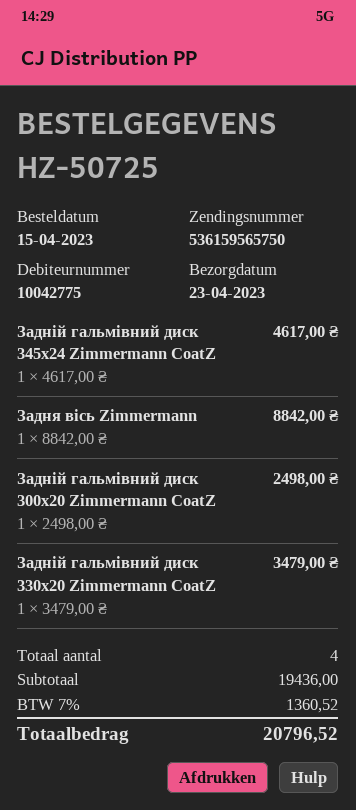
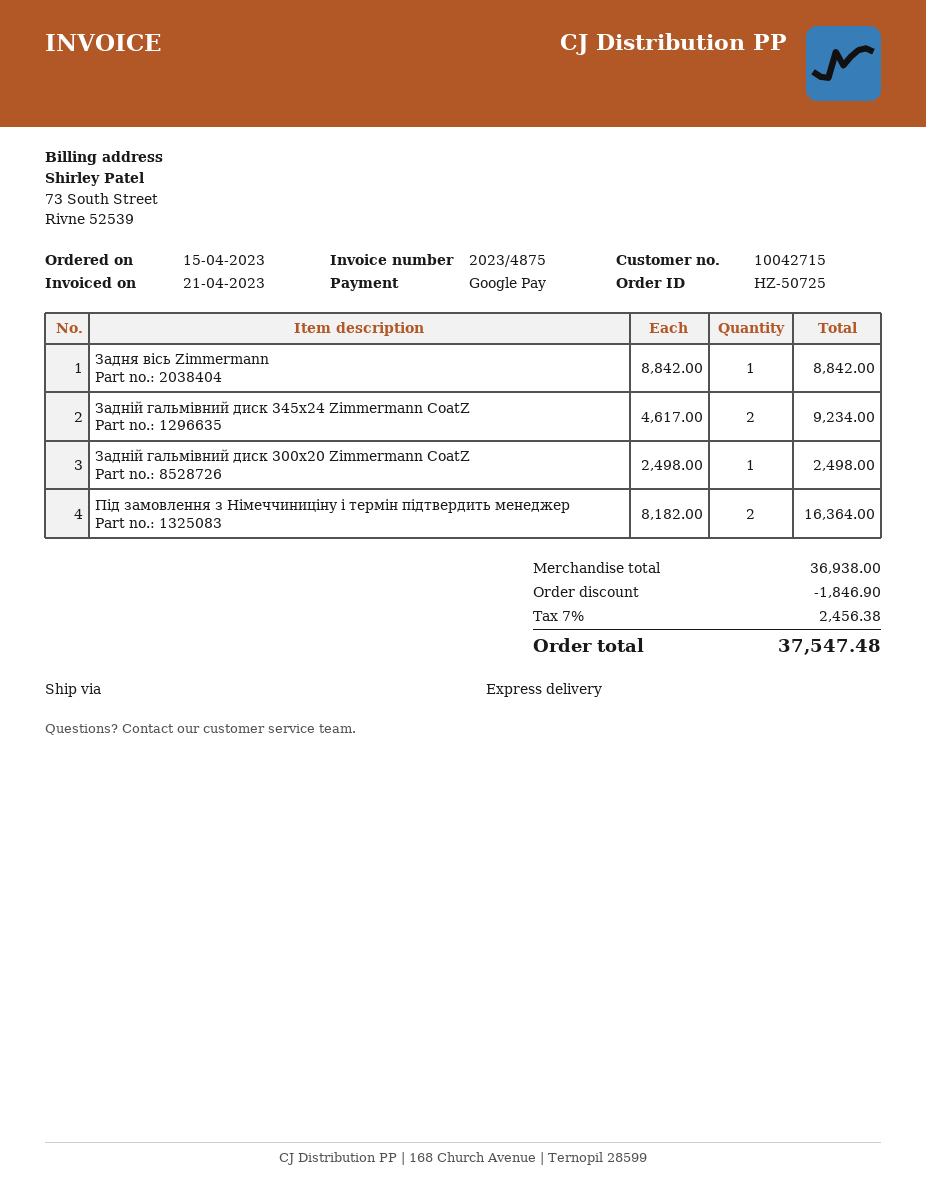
customer number: 10042775 -> 10042715
Задній гальмівний диск 345x24 Zimmermann CoatZ: 1 x 4617.00 = 4617.00 -> 2 x 4617.00 = 9234.00
Задній гальмівний диск 330x20 Zimmermann CoatZ: 1 x 3479.00 = 3479.00 -> none
Під замовлення з Німеччиниціну і термін підтвердить менеджер: none -> 2 x 8182.00 = 16364.00
subtotal: 19436.00 -> 36938.00
discount: none -> 1846.90
tax: 7% = 1360.52 -> 7% = 2456.38
total: 20796.52 -> 37547.48

